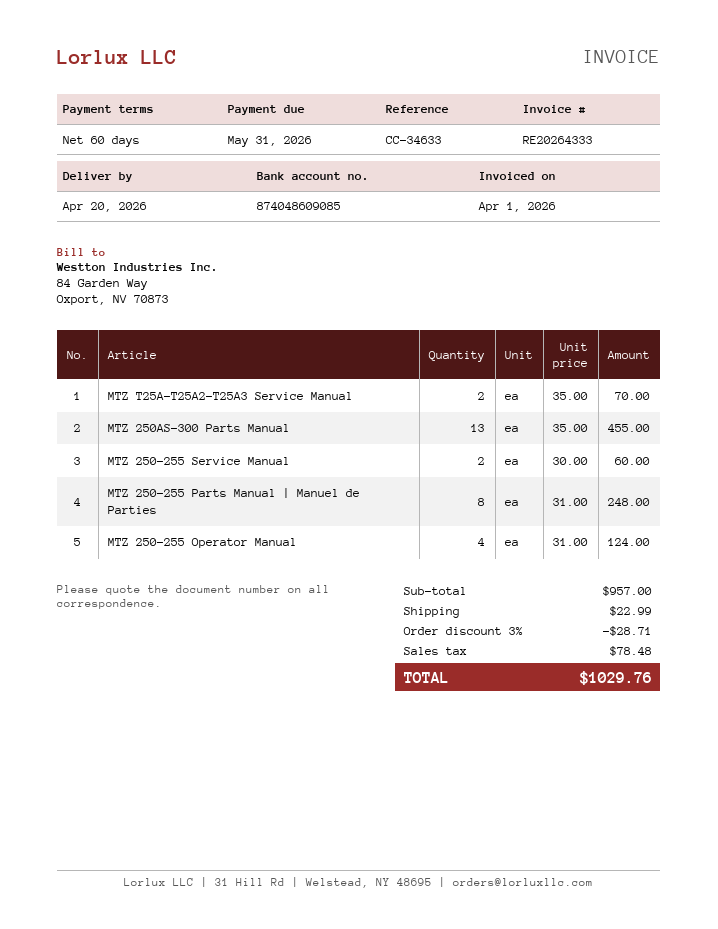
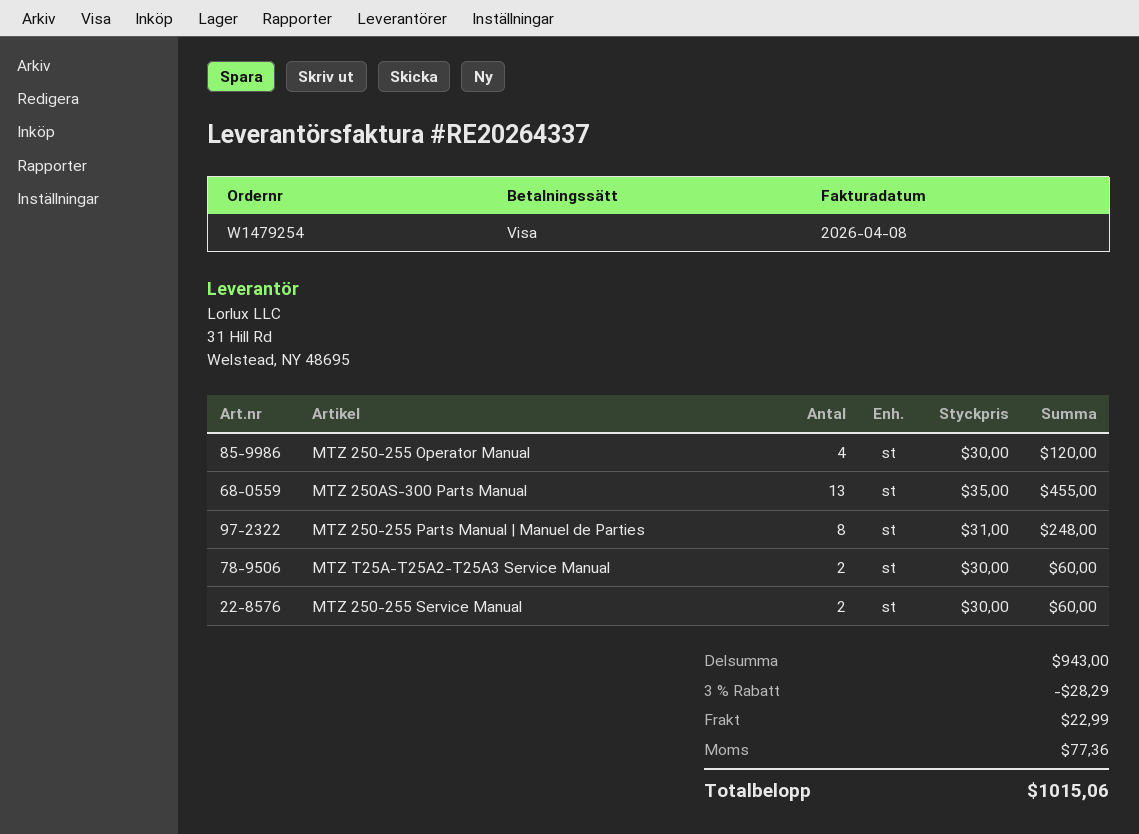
invoice number: RE20264333 -> RE20264337
invoice date: 2026-04-01 -> 2026-04-08
MTZ T25A-T25A2-T25A3 Service Manual: 2 x 35.00 = 70.00 -> 2 x 30.00 = 60.00
MTZ 250-255 Operator Manual: 4 x 31.00 = 124.00 -> 4 x 30.00 = 120.00
subtotal: 957.00 -> 943.00
discount: 3% = 28.71 -> 3% = 28.29
tax: 78.48 -> 77.36
total: 1029.76 -> 1015.06

